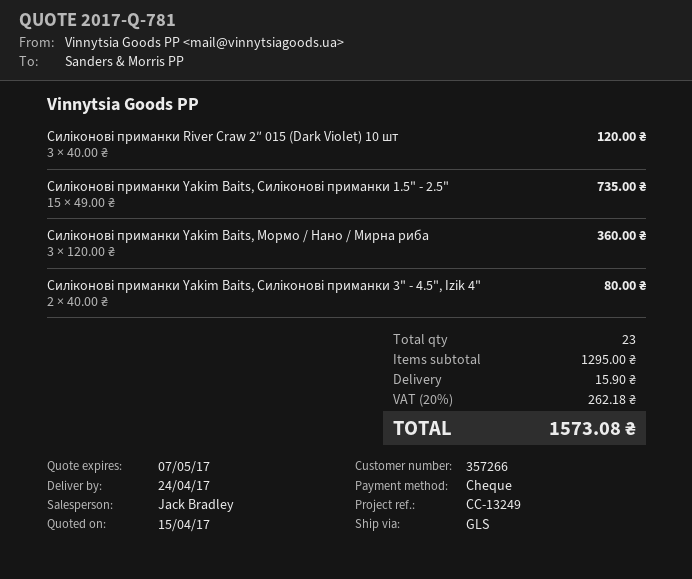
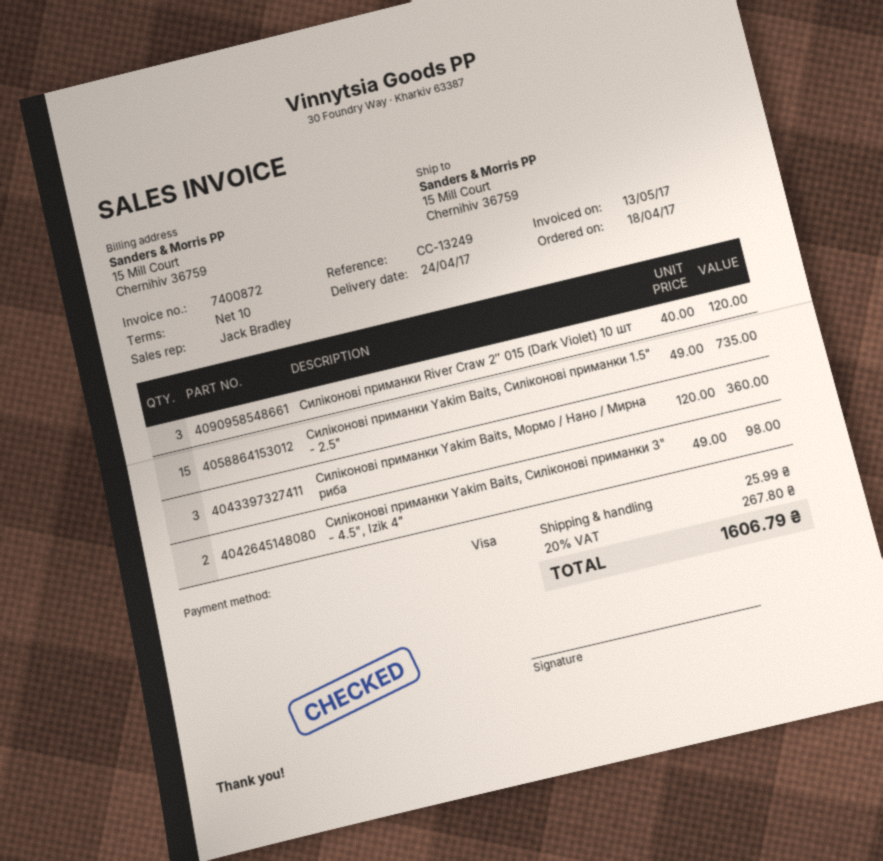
payment method: cheque -> Visa
Силіконові приманки Yakim Baits, Силіконові приманки 3" - 4.5", Izik 4": 2 x 40.00 = 80.00 -> 2 x 49.00 = 98.00
shipping: 15.90 -> 25.99
tax: 20% = 262.18 -> 20% = 267.80
total: 1573.08 -> 1606.79

